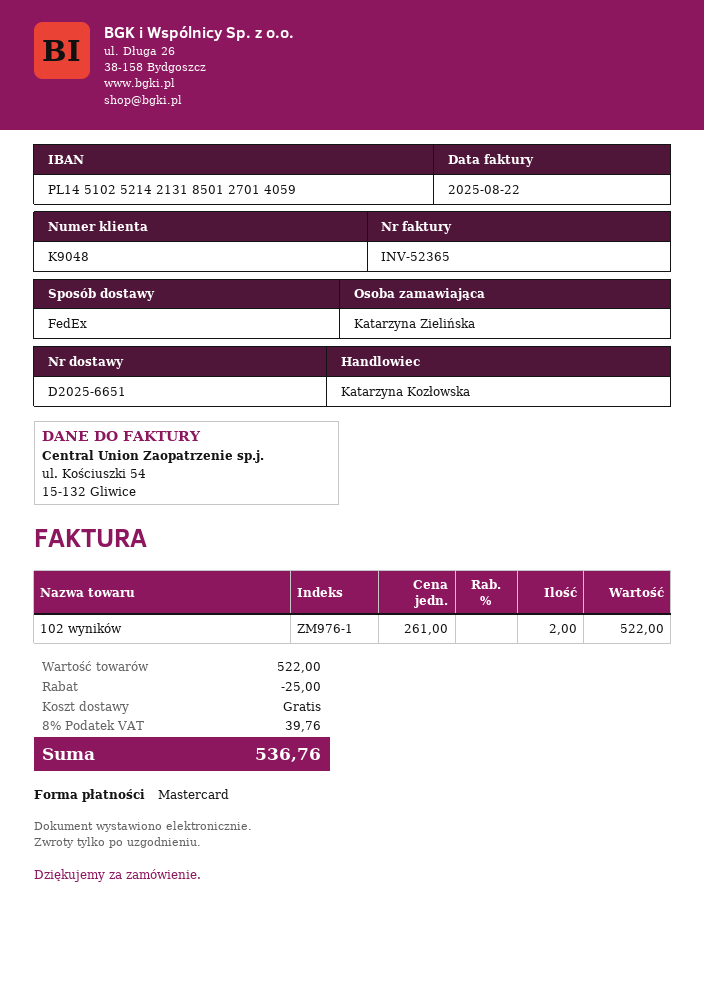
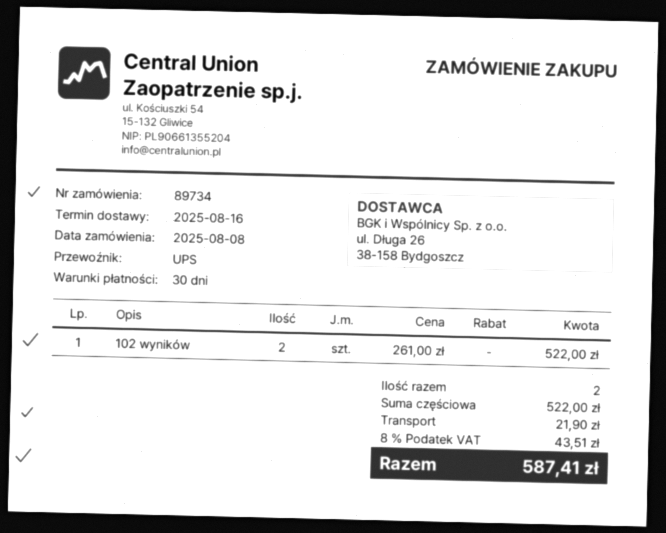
shipping method: FedEx -> UPS
discount: 25.00 -> none
shipping: 0.00 -> 21.90
tax: 8% = 39.76 -> 8% = 43.51
total: 536.76 -> 587.41

